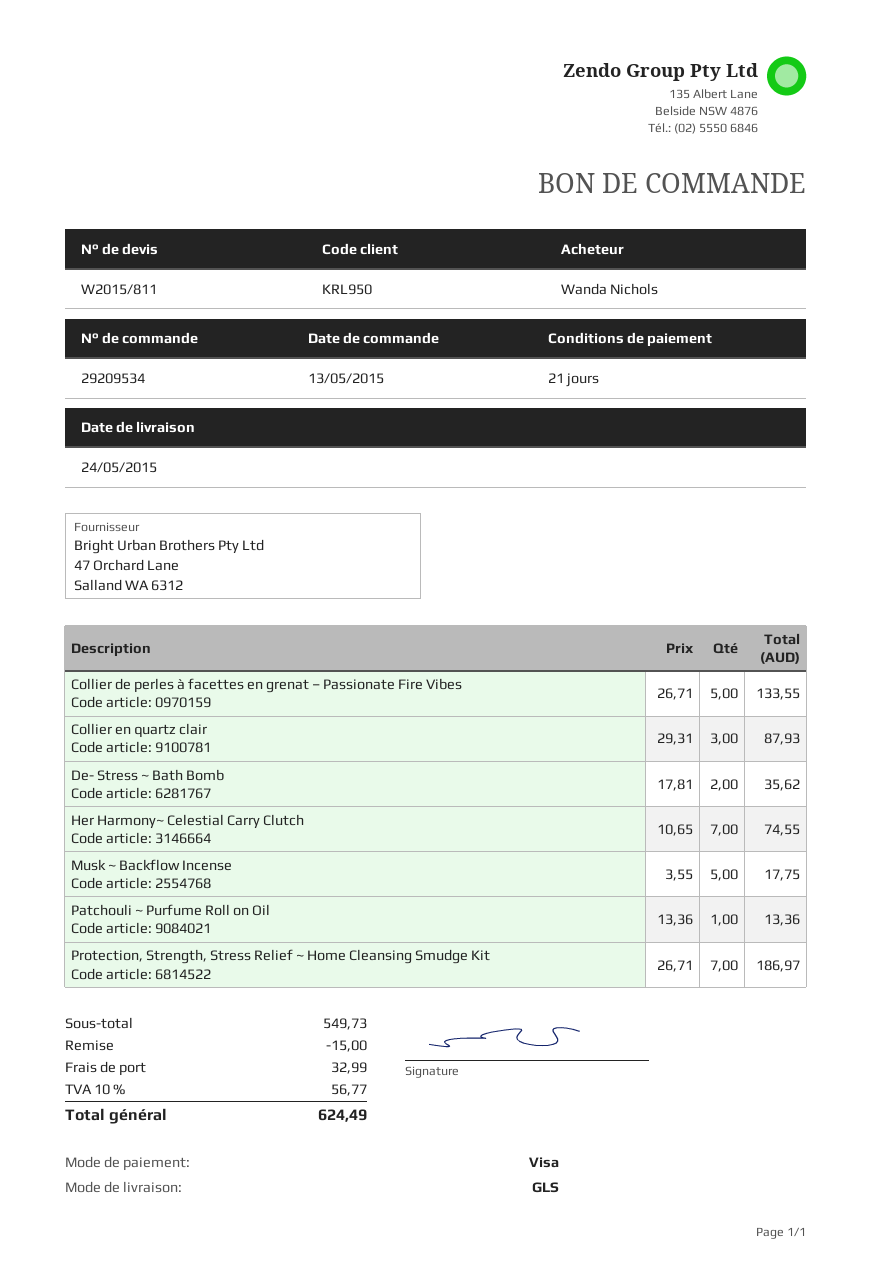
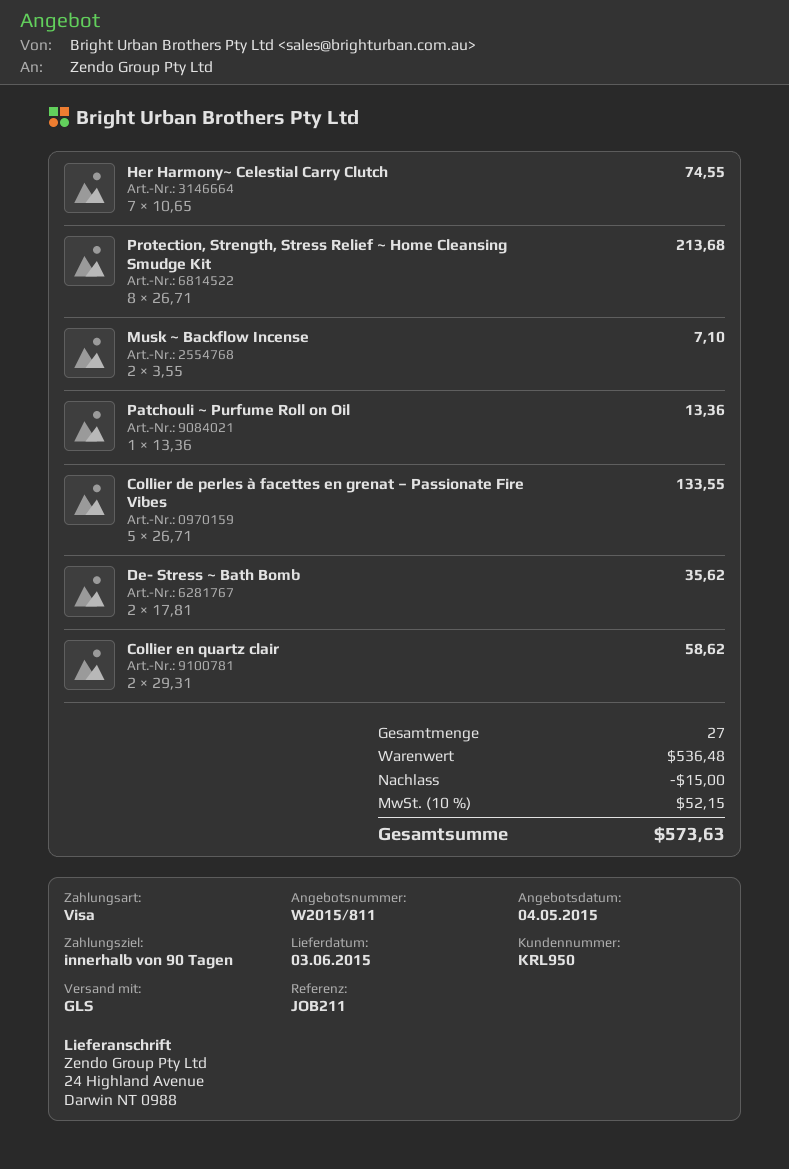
delivery date: 2015-05-24 -> 2015-06-03
payment terms: 21 days -> 90 days
Collier en quartz clair: 3 x 29.31 = 87.93 -> 2 x 29.31 = 58.62
Musk ~ Backflow Incense: 5 x 3.55 = 17.75 -> 2 x 3.55 = 7.10
Protection, Strength, Stress Relief ~ Home Cleansing Smudge Kit: 7 x 26.71 = 186.97 -> 8 x 26.71 = 213.68
subtotal: 549.73 -> 536.48
shipping: 32.99 -> none
tax: 10% = 56.77 -> 10% = 52.15
total: 624.49 -> 573.63

